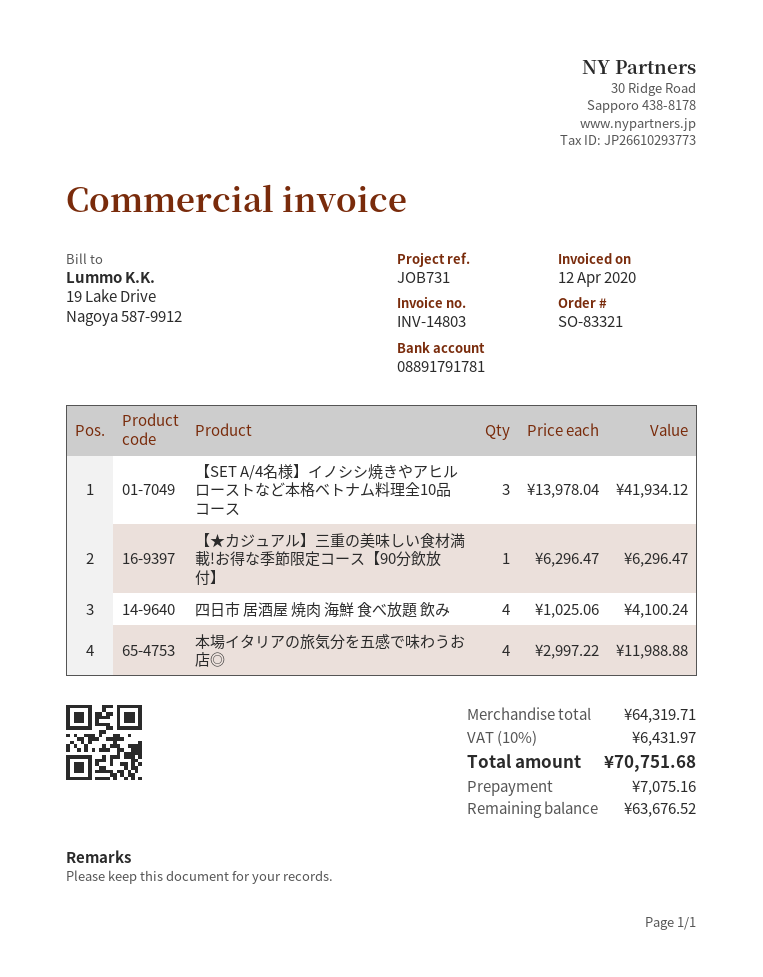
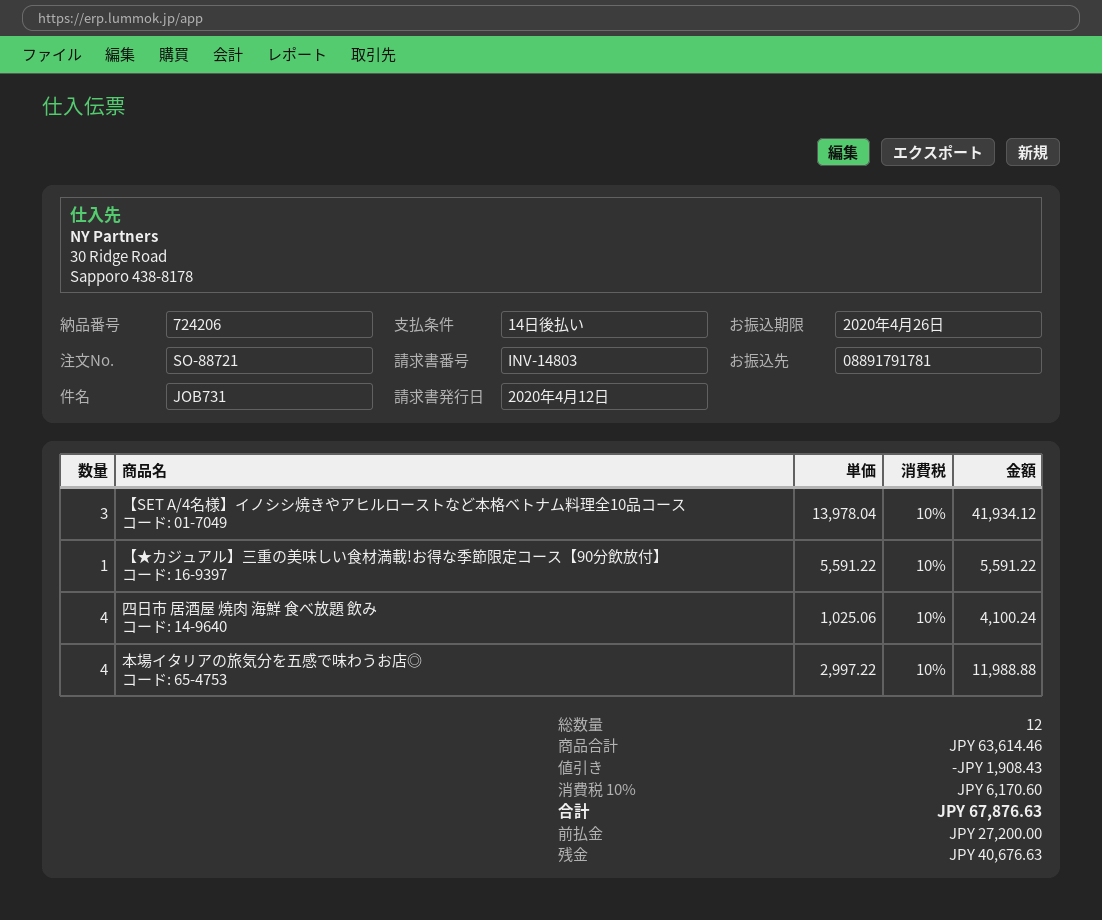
order number: SO-83321 -> SO-88721
【★カジュアル】三重の美味しい食材満載!お得な季節限定コース【90分飲放付】: 1 x 6296.47 = 6296.47 -> 1 x 5591.22 = 5591.22
subtotal: 64319.71 -> 63614.46
discount: none -> 1908.43
tax: 10% = 6431.97 -> 10% = 6170.60
total: 70751.68 -> 67876.63
deposit: 7075.16 -> 27200.00
balance: 63676.52 -> 40676.63

